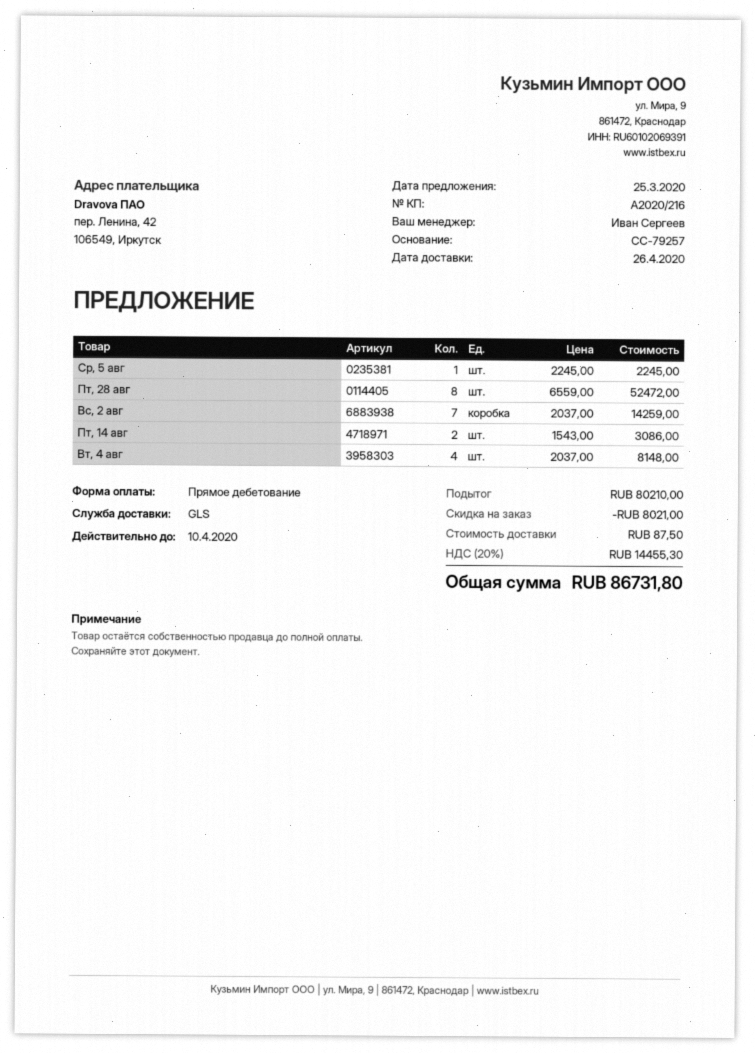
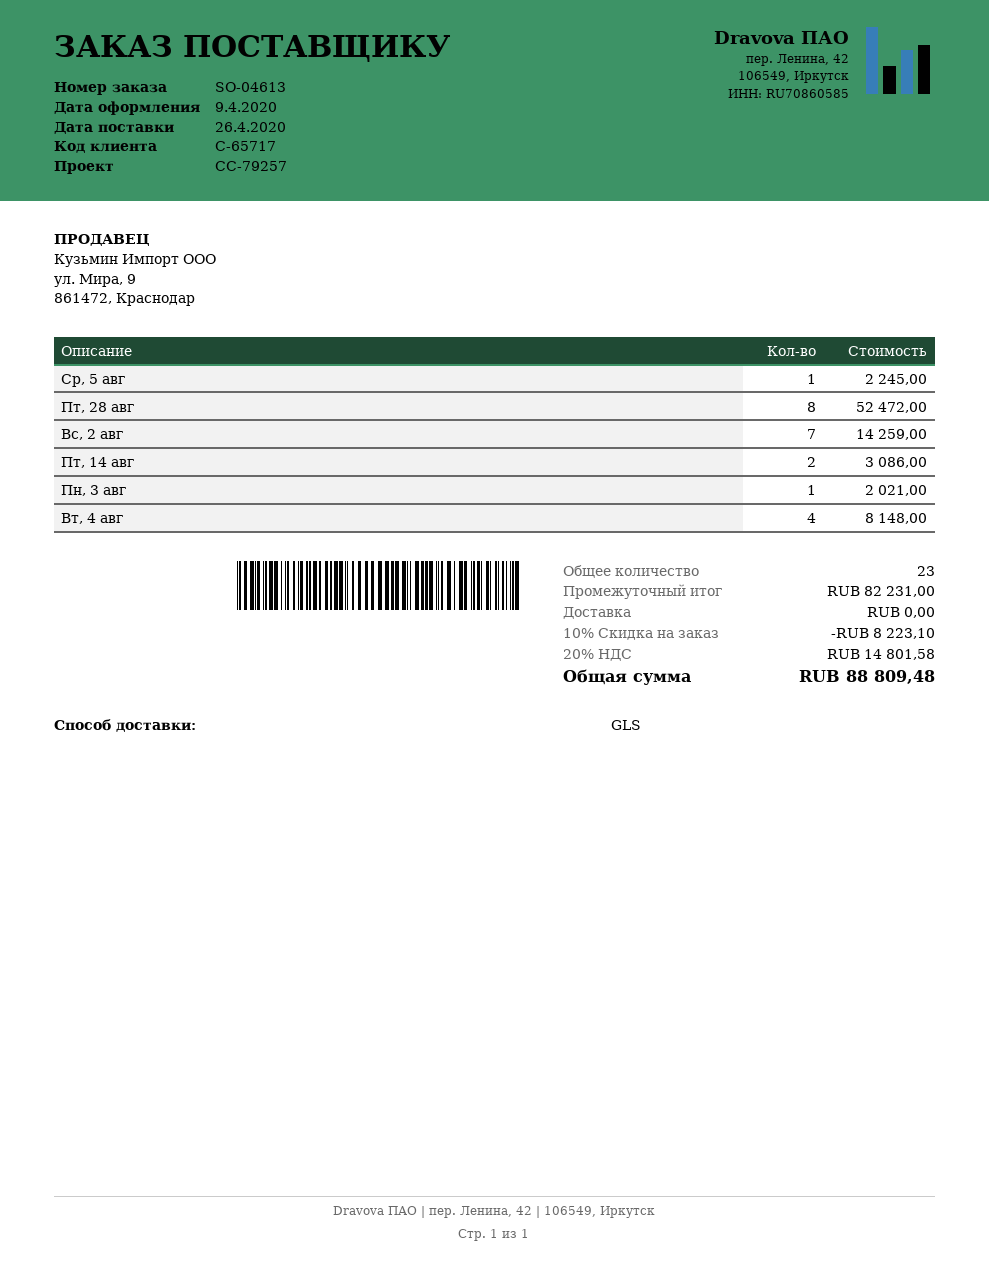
Пн, 3 авг: none -> 1 for 2021.00
subtotal: 80210.00 -> 82231.00
discount: 8021.00 -> 8223.10
shipping: 87.50 -> 0.00
tax: 20% = 14455.30 -> 20% = 14801.58
total: 86731.80 -> 88809.48

